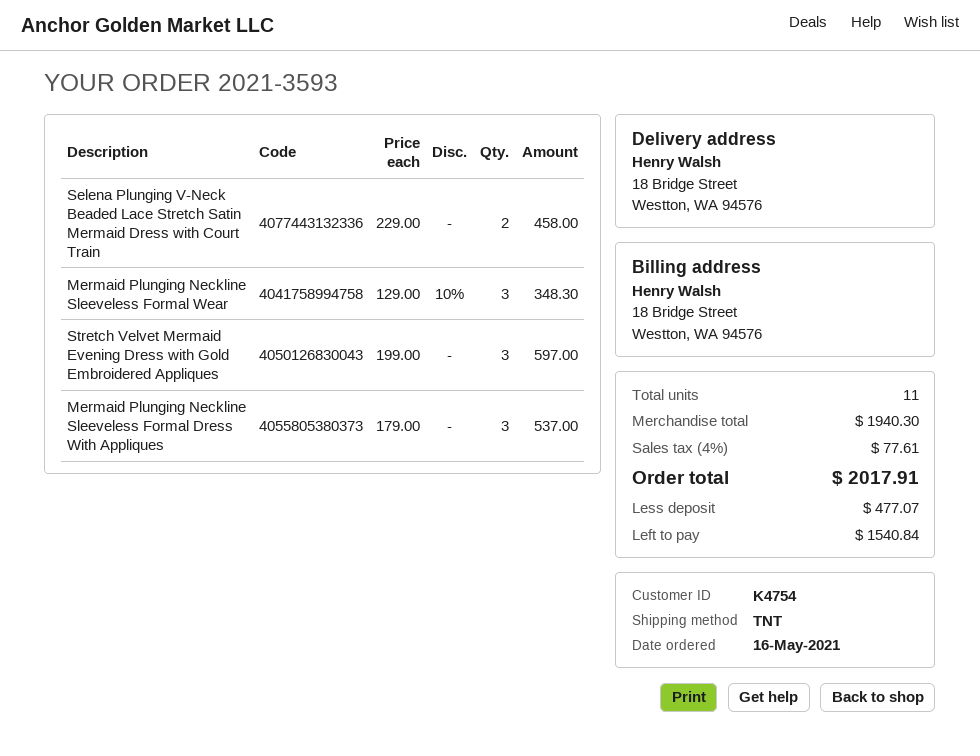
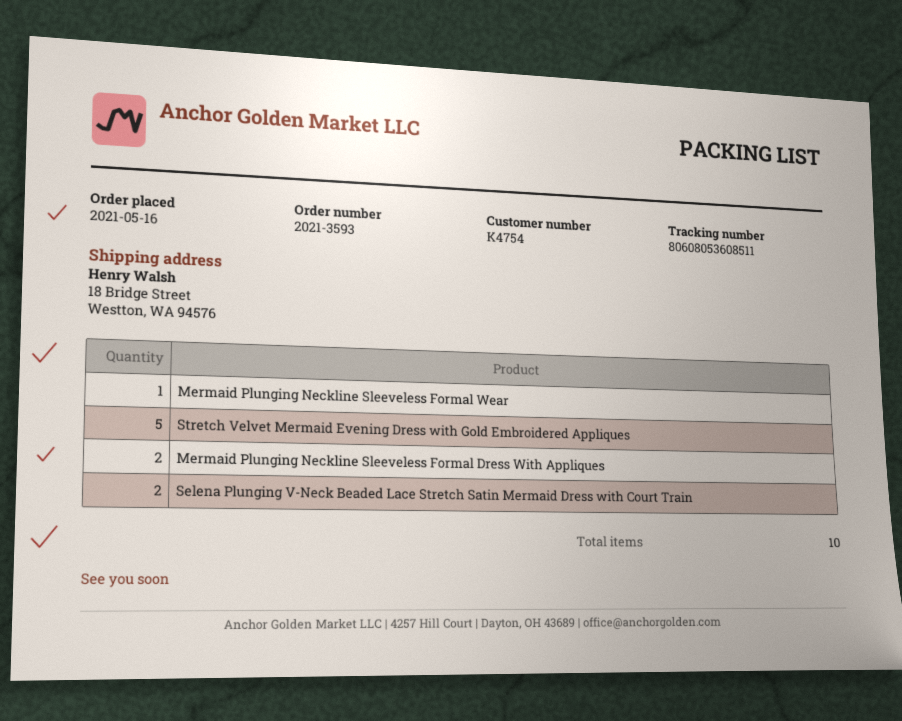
Mermaid Plunging Neckline Sleeveless Formal Wear: 3 -> 1
Stretch Velvet Mermaid Evening Dress with Gold Embroidered Appliques: 3 -> 5
Mermaid Plunging Neckline Sleeveless Formal Dress With Appliques: 3 -> 2
total quantity: 11 -> 10

